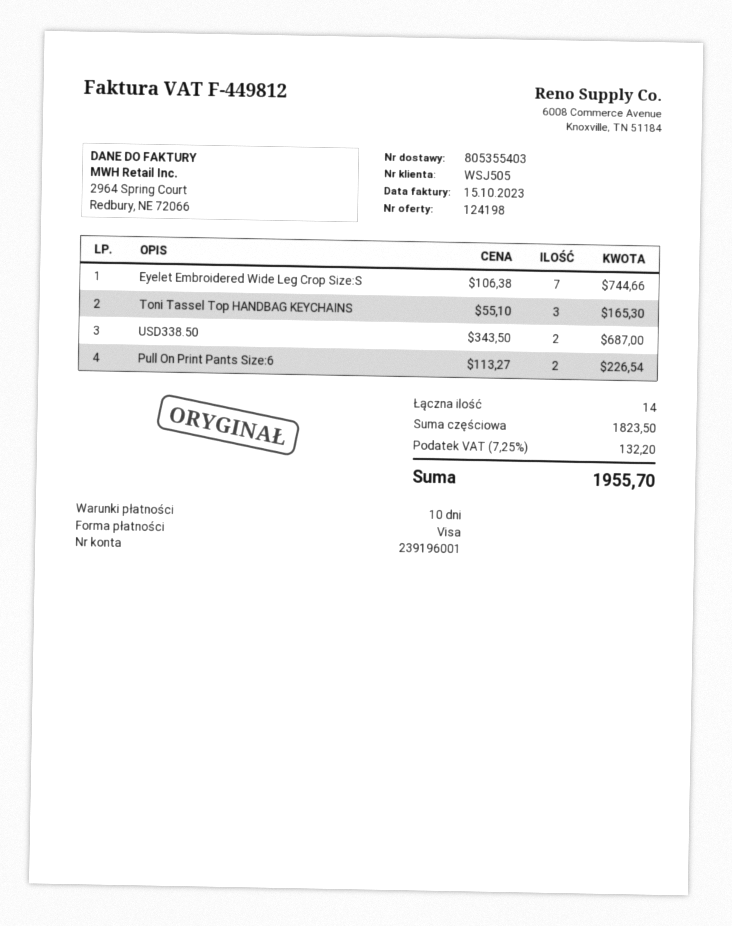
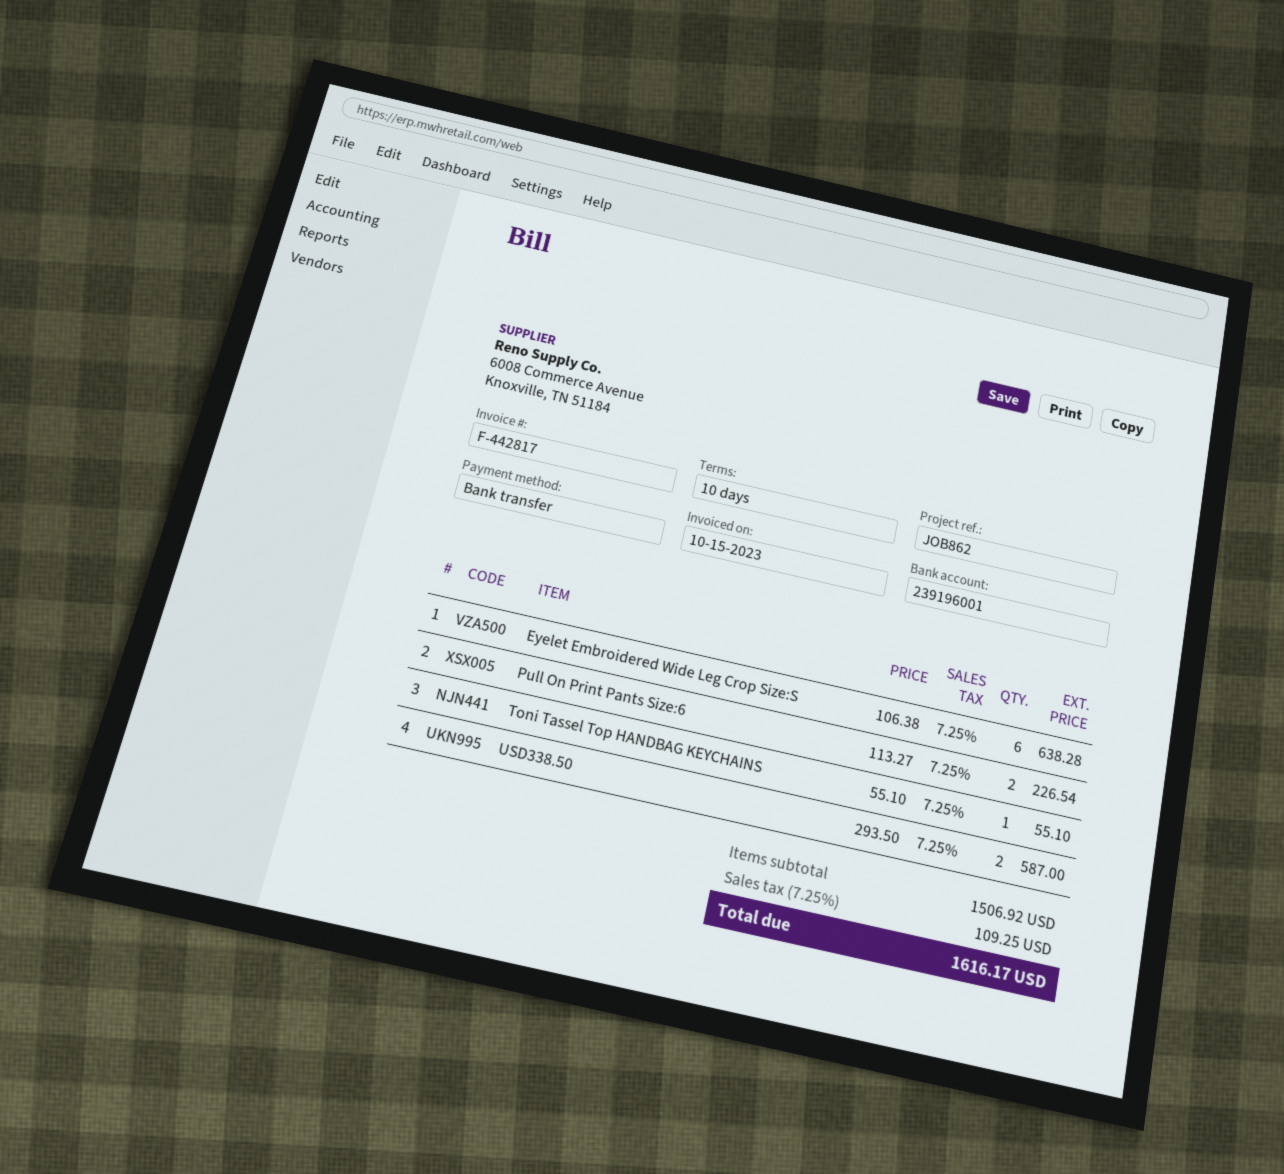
invoice number: F-449812 -> F-442817
payment method: Visa -> bank transfer
Eyelet Embroidered Wide Leg Crop Size:S: 7 x 106.38 = 744.66 -> 6 x 106.38 = 638.28
Toni Tassel Top HANDBAG KEYCHAINS: 3 x 55.10 = 165.30 -> 1 x 55.10 = 55.10
USD338.50: 2 x 343.50 = 687.00 -> 2 x 293.50 = 587.00
subtotal: 1823.50 -> 1506.92
tax: 7.25% = 132.20 -> 7.25% = 109.25
total: 1955.70 -> 1616.17

